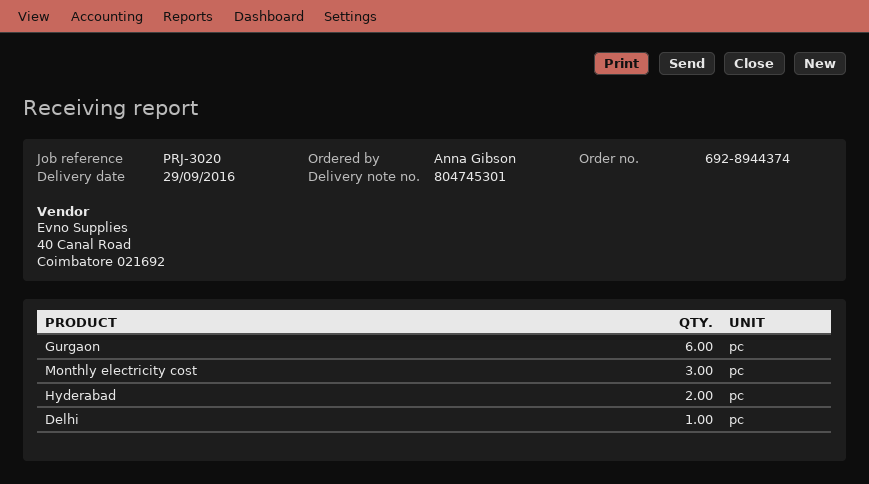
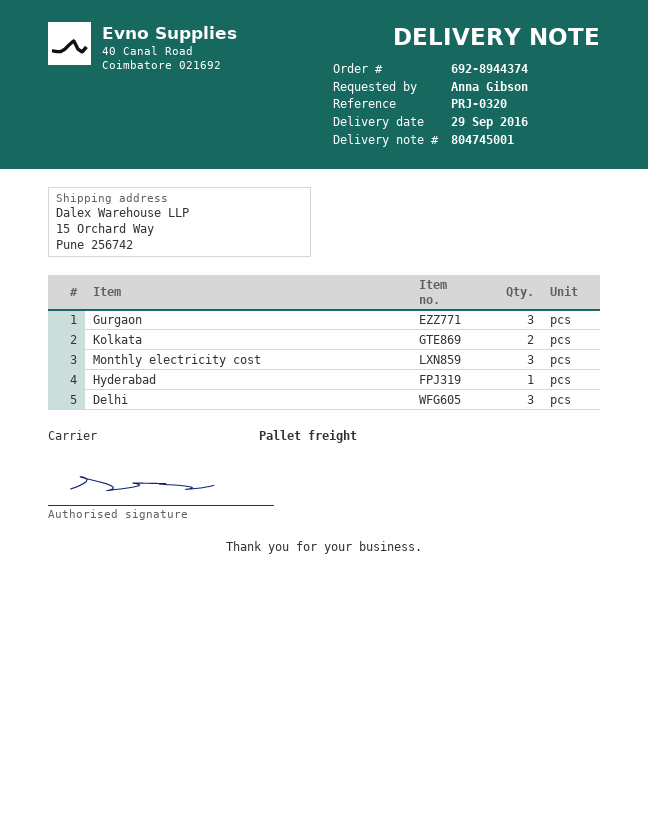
delivery note number: 804745301 -> 804745001
reference: PRJ-3020 -> PRJ-0320
Gurgaon: 6 -> 3
Hyderabad: 2 -> 1
Delhi: 1 -> 3
Kolkata: none -> 2

